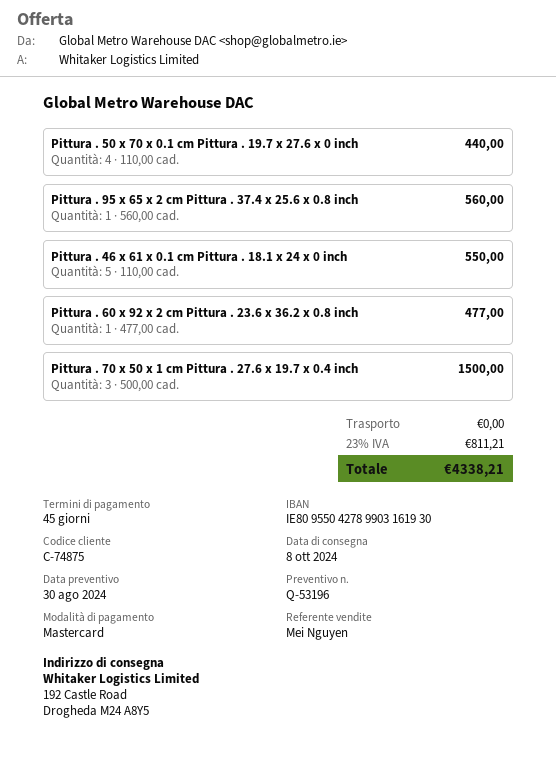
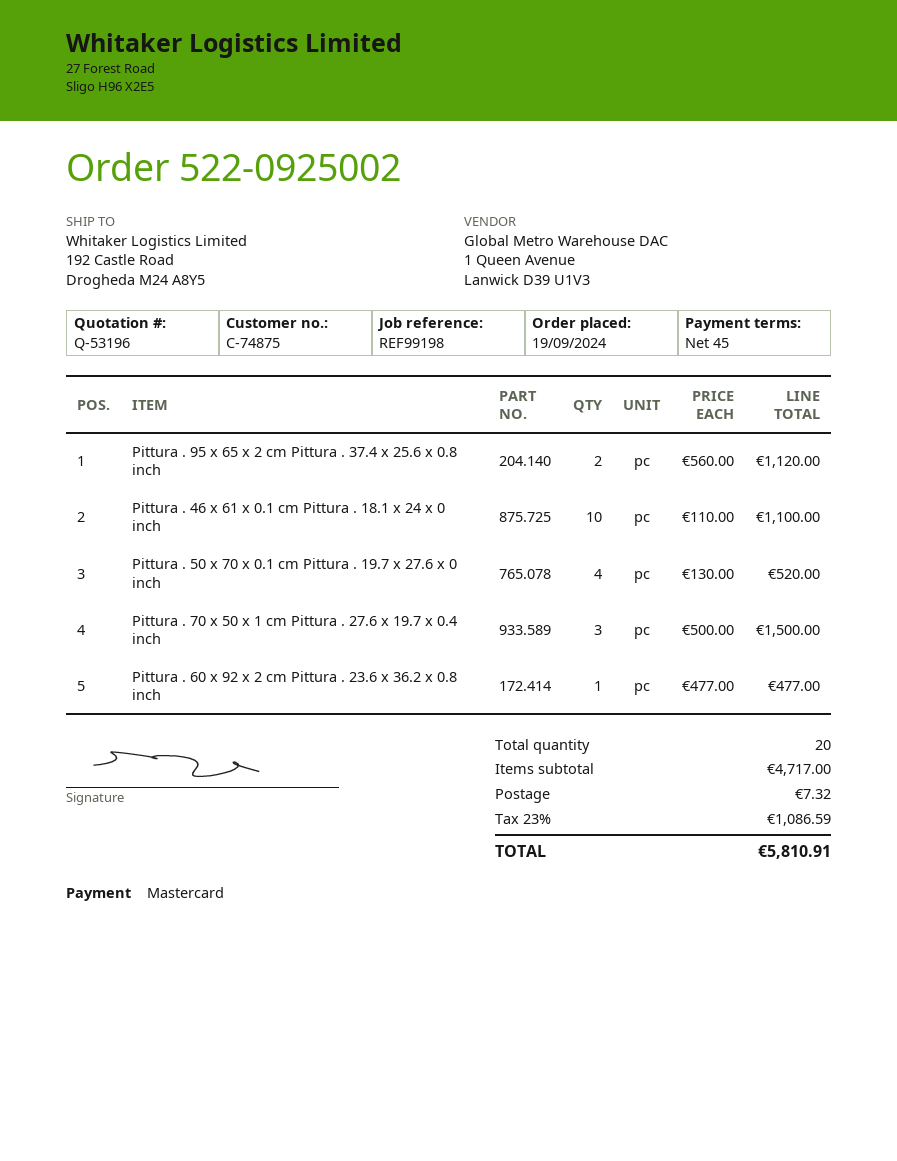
Pittura . 50 x 70 x 0.1 cm Pittura . 19.7 x 27.6 x 0 inch: 4 x 110.00 = 440.00 -> 4 x 130.00 = 520.00
Pittura . 95 x 65 x 2 cm Pittura . 37.4 x 25.6 x 0.8 inch: 1 x 560.00 = 560.00 -> 2 x 560.00 = 1120.00
Pittura . 46 x 61 x 0.1 cm Pittura . 18.1 x 24 x 0 inch: 5 x 110.00 = 550.00 -> 10 x 110.00 = 1100.00
shipping: 0.00 -> 7.32
tax: 23% = 811.21 -> 23% = 1086.59
total: 4338.21 -> 5810.91

